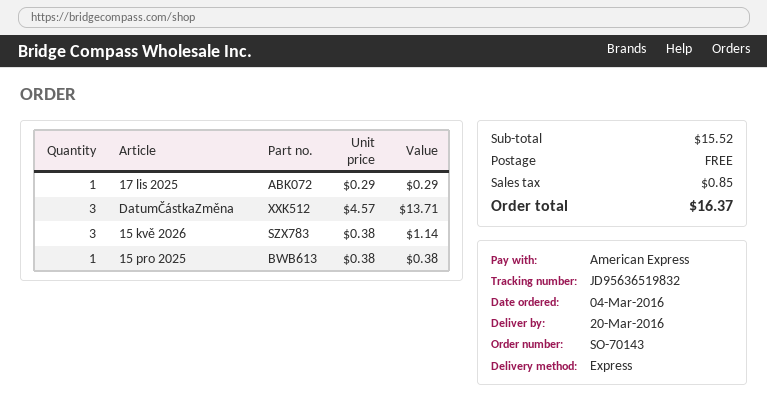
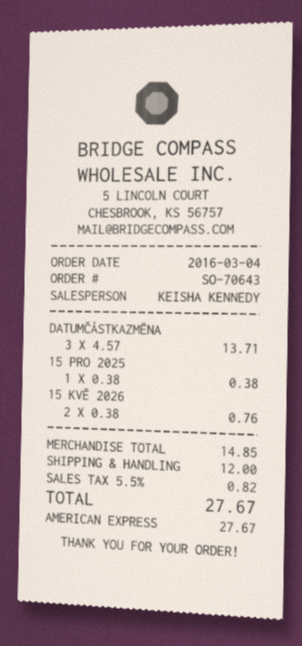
order number: SO-70143 -> SO-70643
17 lis 2025: 1 x 0.29 = 0.29 -> none
15 kvě 2026: 3 x 0.38 = 1.14 -> 2 x 0.38 = 0.76
subtotal: 15.52 -> 14.85
shipping: 0.00 -> 12.00
tax: 0.85 -> 0.82
total: 16.37 -> 27.67

